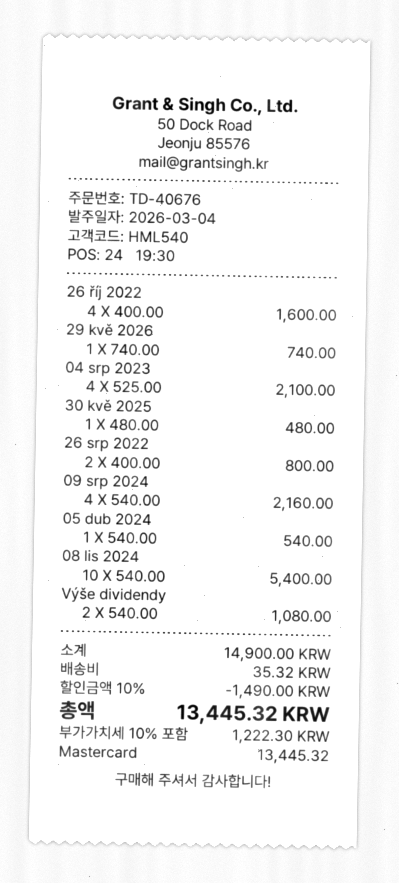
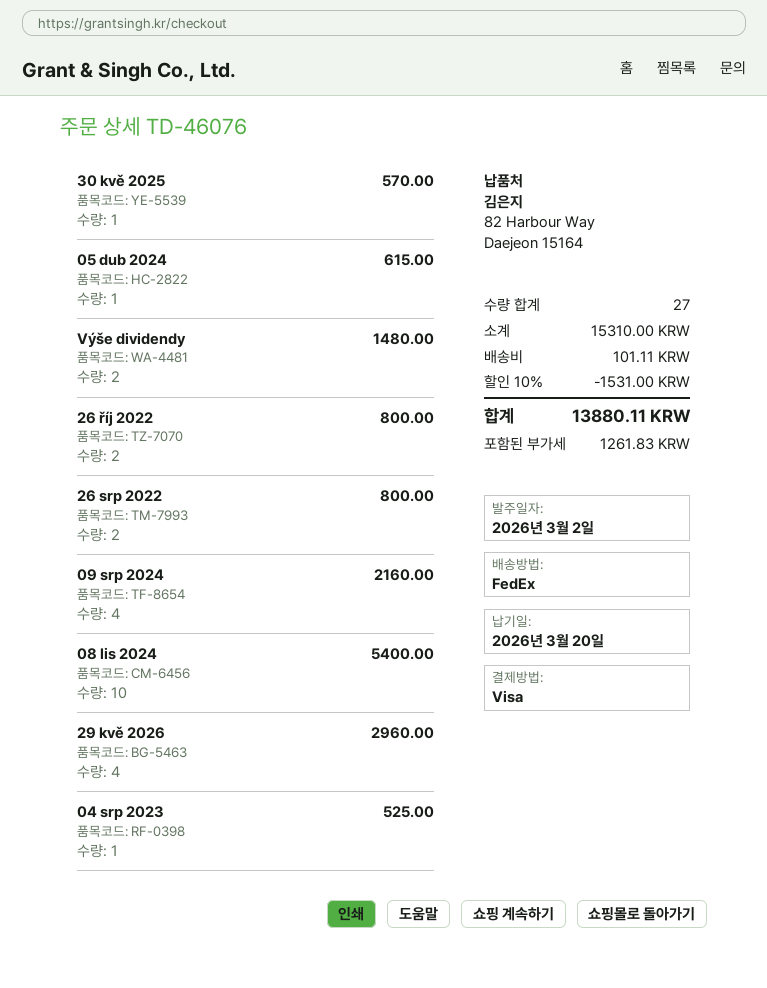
order number: TD-40676 -> TD-46076
order date: 2026-03-04 -> 2026-03-02
payment method: Mastercard -> Visa
26 říj 2022: 4 for 1600.00 -> 2 for 800.00
29 kvě 2026: 1 for 740.00 -> 4 for 2960.00
04 srp 2023: 4 for 2100.00 -> 1 for 525.00
30 kvě 2025: 1 for 480.00 -> 1 for 570.00
05 dub 2024: 1 for 540.00 -> 1 for 615.00
Výše dividendy: 2 for 1080.00 -> 2 for 1480.00
subtotal: 14900.00 -> 15310.00
discount: 10% = 1490.00 -> 10% = 1531.00
shipping: 35.32 -> 101.11
tax: 1222.30 -> 1261.83
total: 13445.32 -> 13880.11

